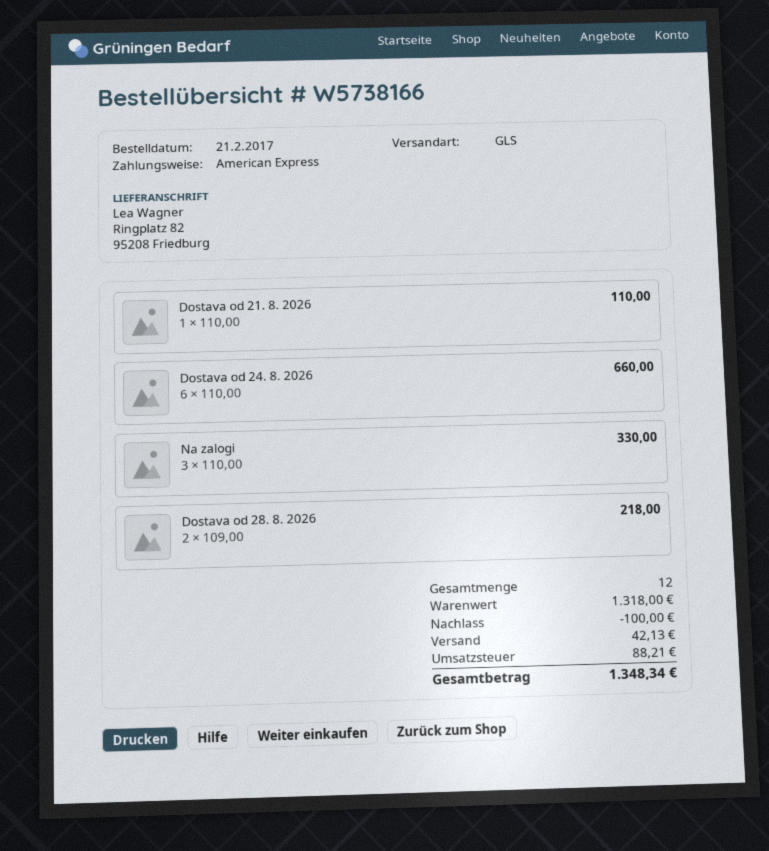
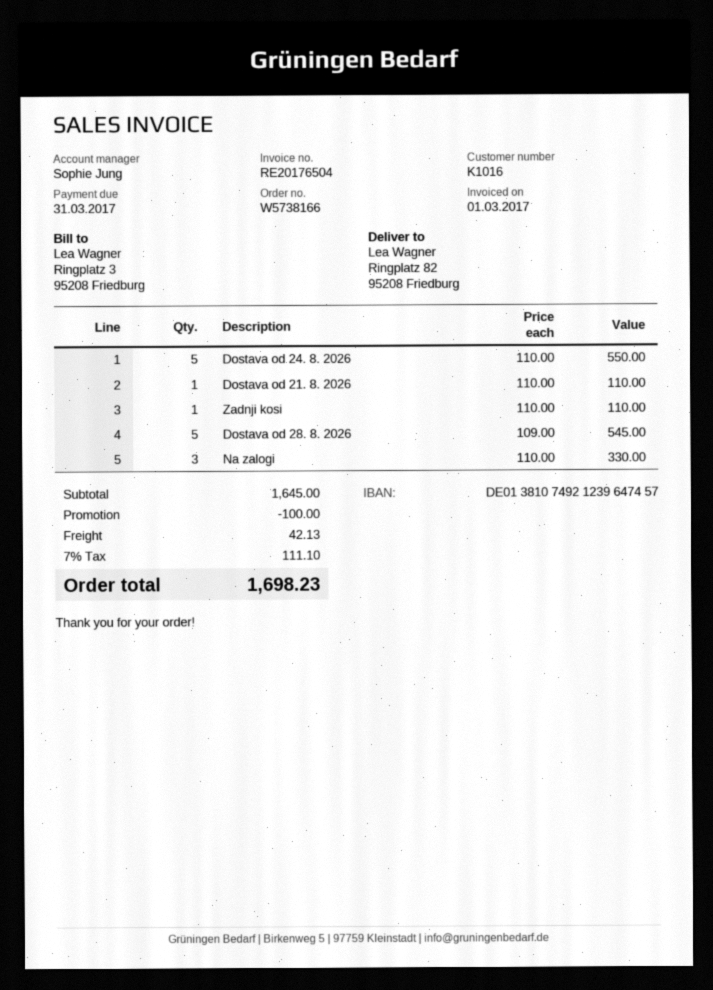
Dostava od 24. 8. 2026: 6 x 110.00 = 660.00 -> 5 x 110.00 = 550.00
Dostava od 28. 8. 2026: 2 x 109.00 = 218.00 -> 5 x 109.00 = 545.00
Zadnji kosi: none -> 1 x 110.00 = 110.00
subtotal: 1318.00 -> 1645.00
tax: 88.21 -> 111.10
total: 1348.34 -> 1698.23

